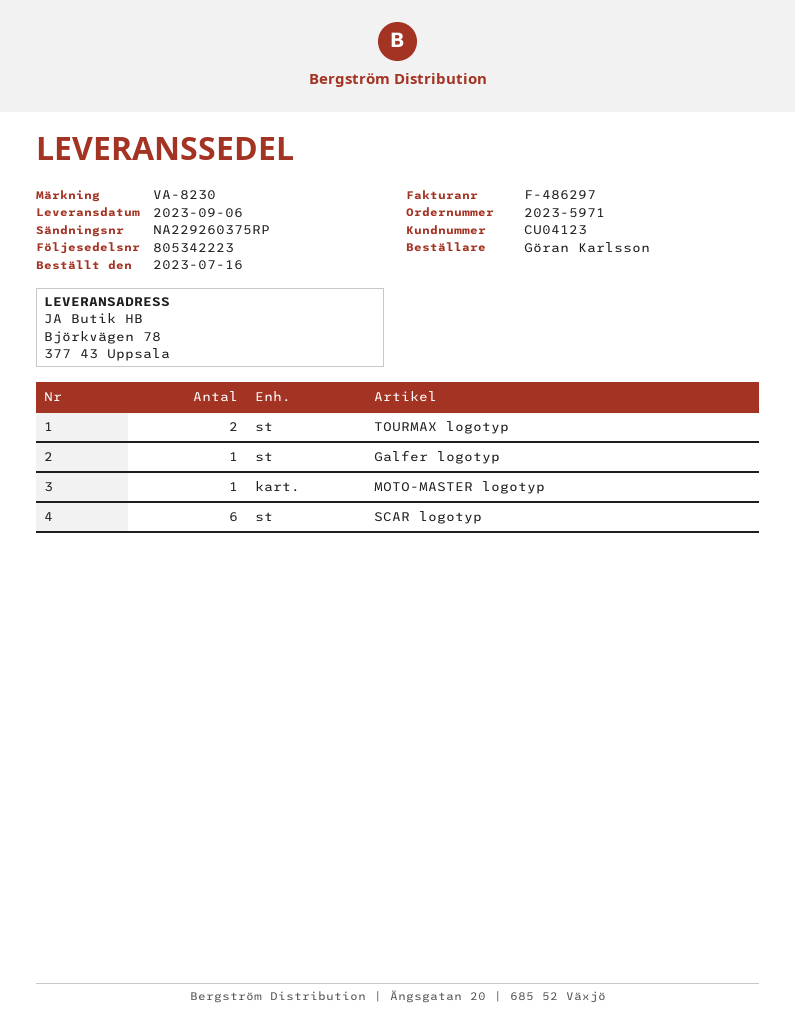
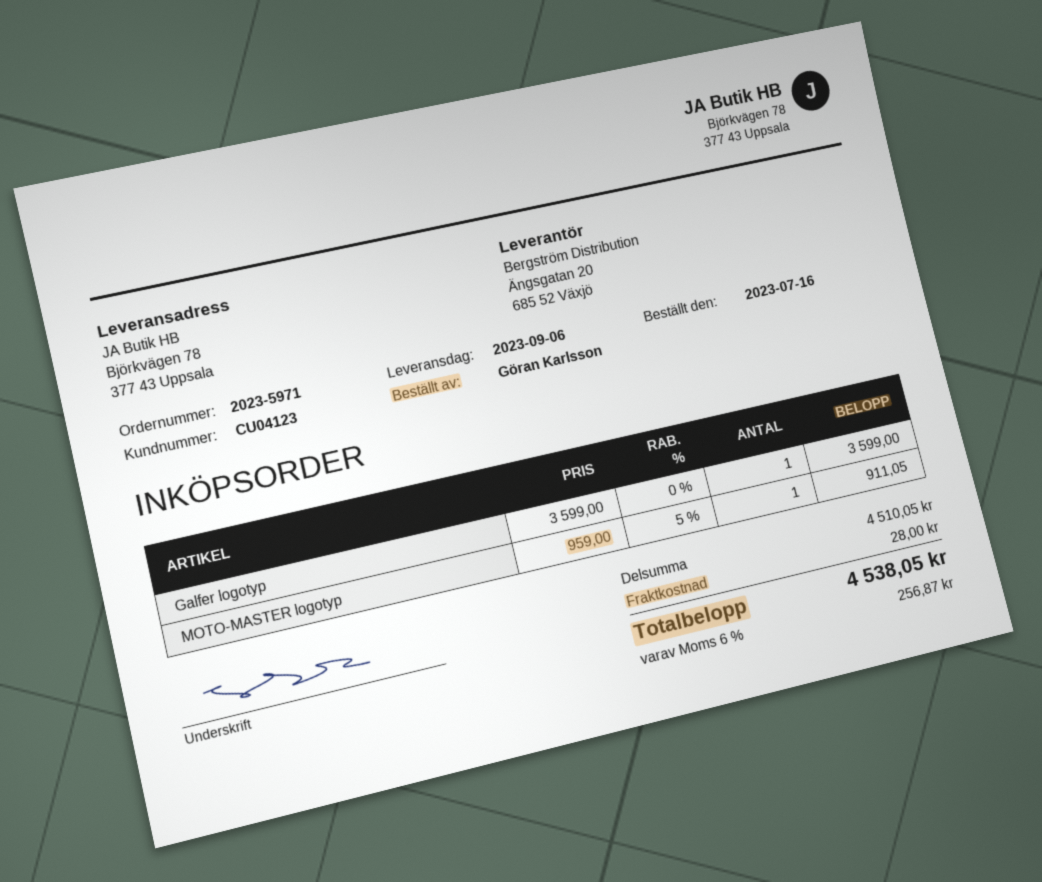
TOURMAX logotyp: 2 -> none
SCAR logotyp: 6 -> none

